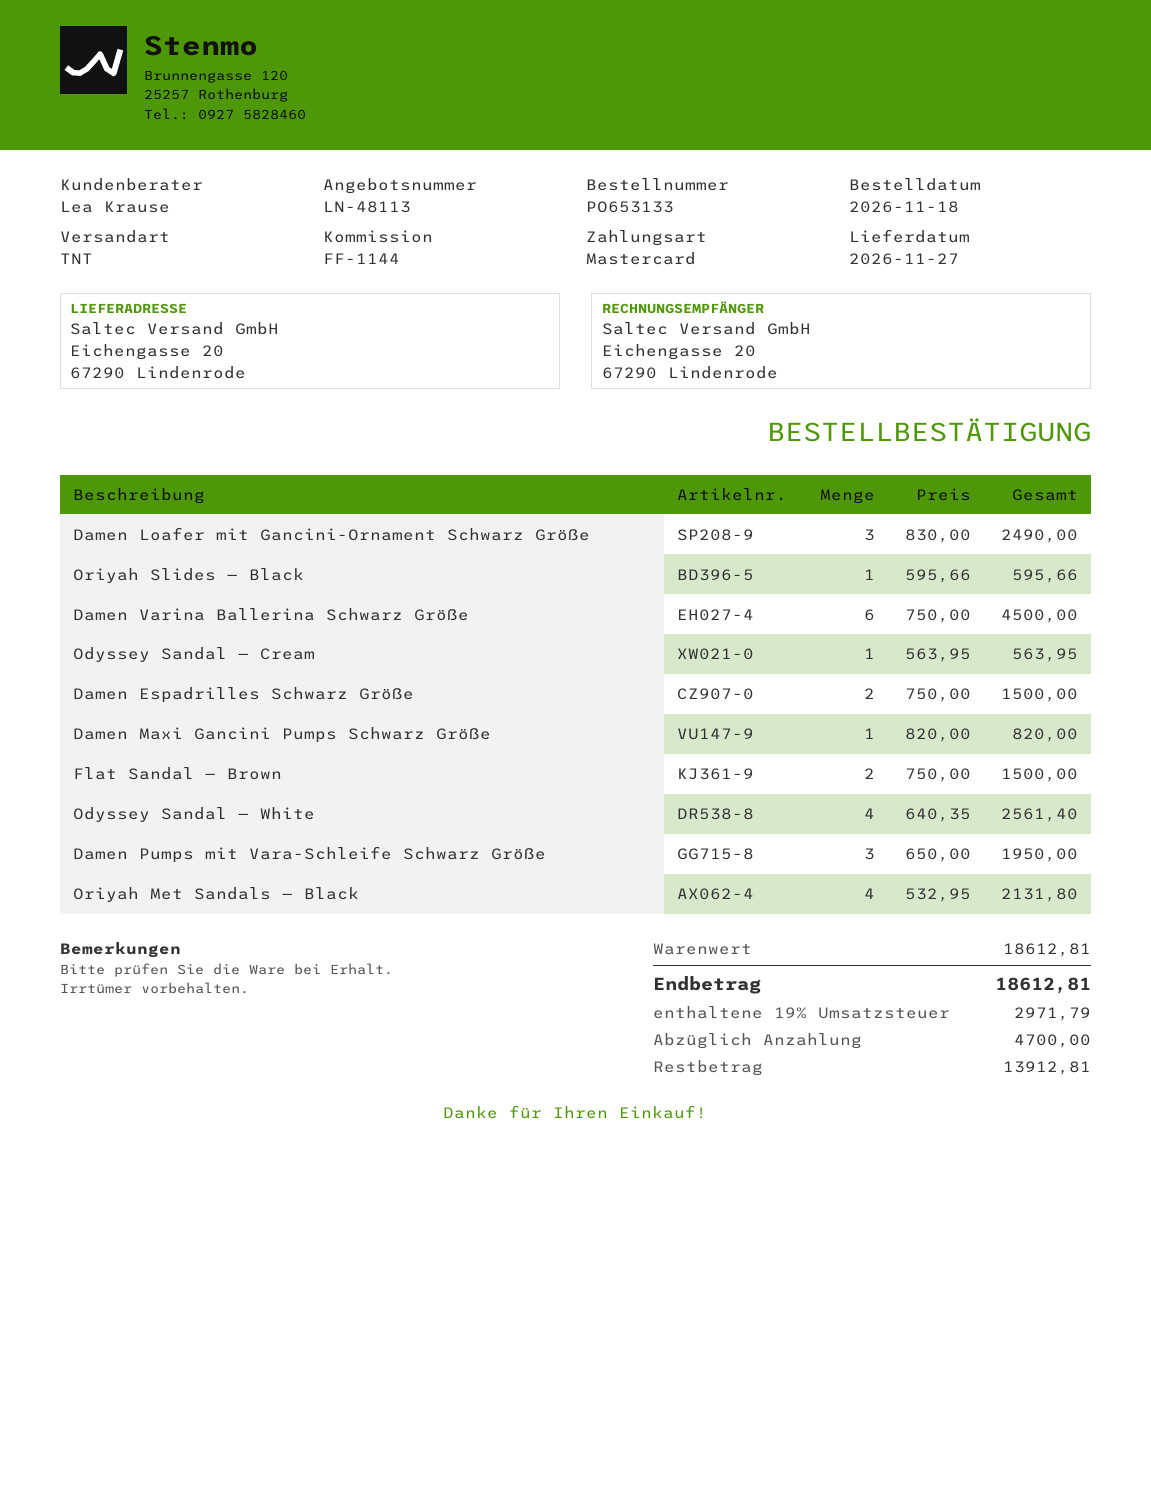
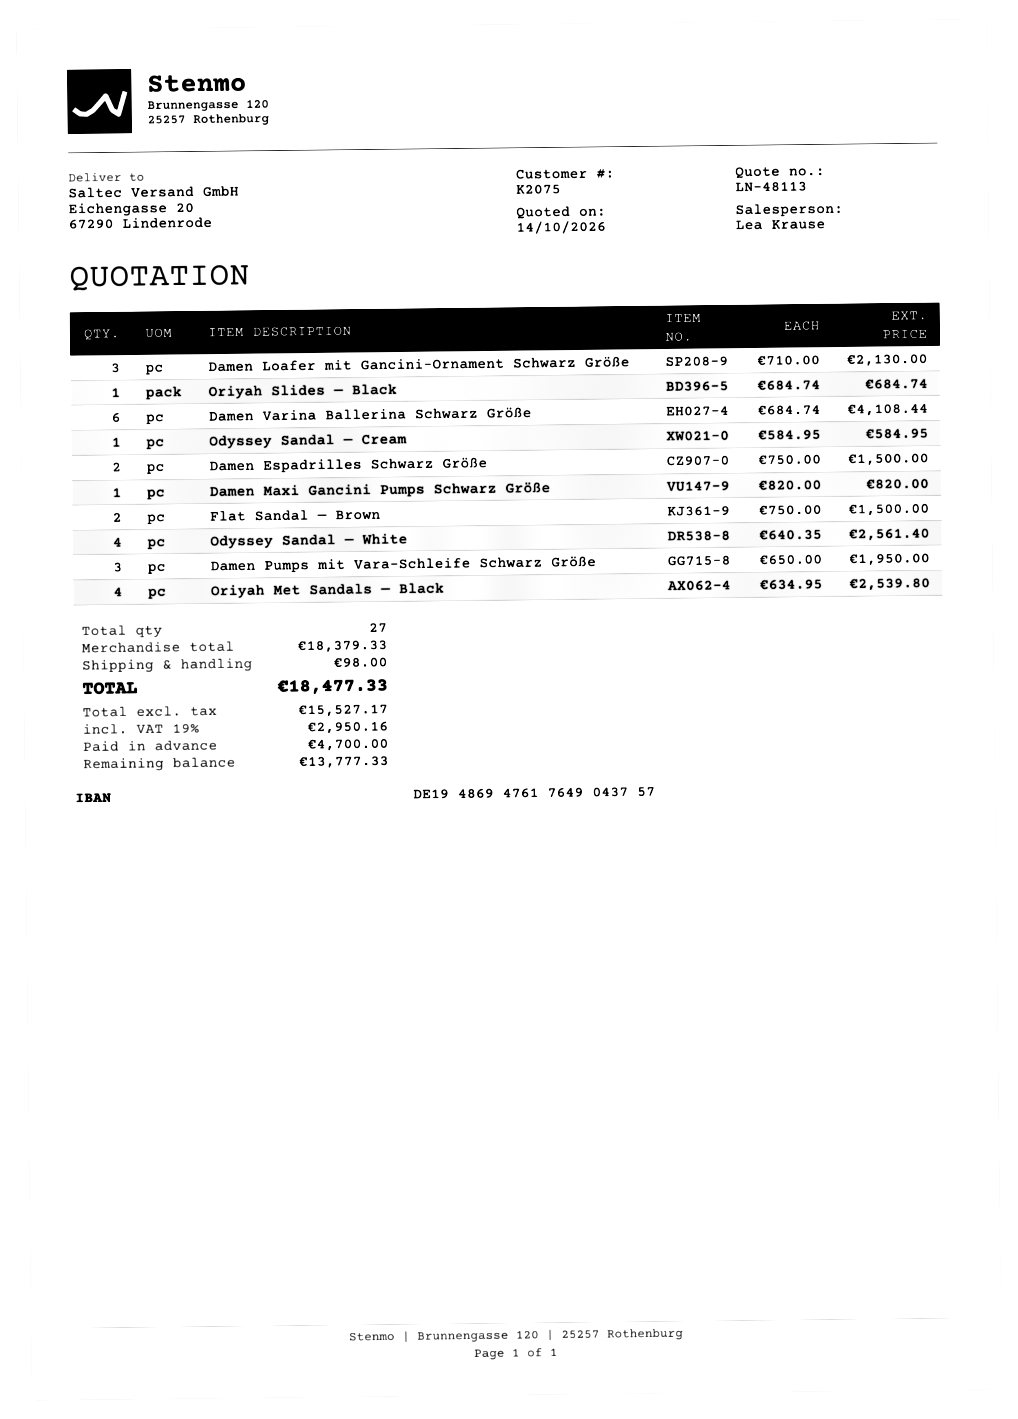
Damen Loafer mit Gancini-Ornament Schwarz Größe: 3 x 830.00 = 2490.00 -> 3 x 710.00 = 2130.00
Oriyah Slides — Black: 1 x 595.66 = 595.66 -> 1 x 684.74 = 684.74
Damen Varina Ballerina Schwarz Größe: 6 x 750.00 = 4500.00 -> 6 x 684.74 = 4108.44
Odyssey Sandal — Cream: 1 x 563.95 = 563.95 -> 1 x 584.95 = 584.95
Oriyah Met Sandals — Black: 4 x 532.95 = 2131.80 -> 4 x 634.95 = 2539.80
subtotal: 18612.81 -> 18379.33
shipping: none -> 98.00
tax: 19% = 2971.79 -> 19% = 2950.16
total: 18612.81 -> 18477.33
balance: 13912.81 -> 13777.33

